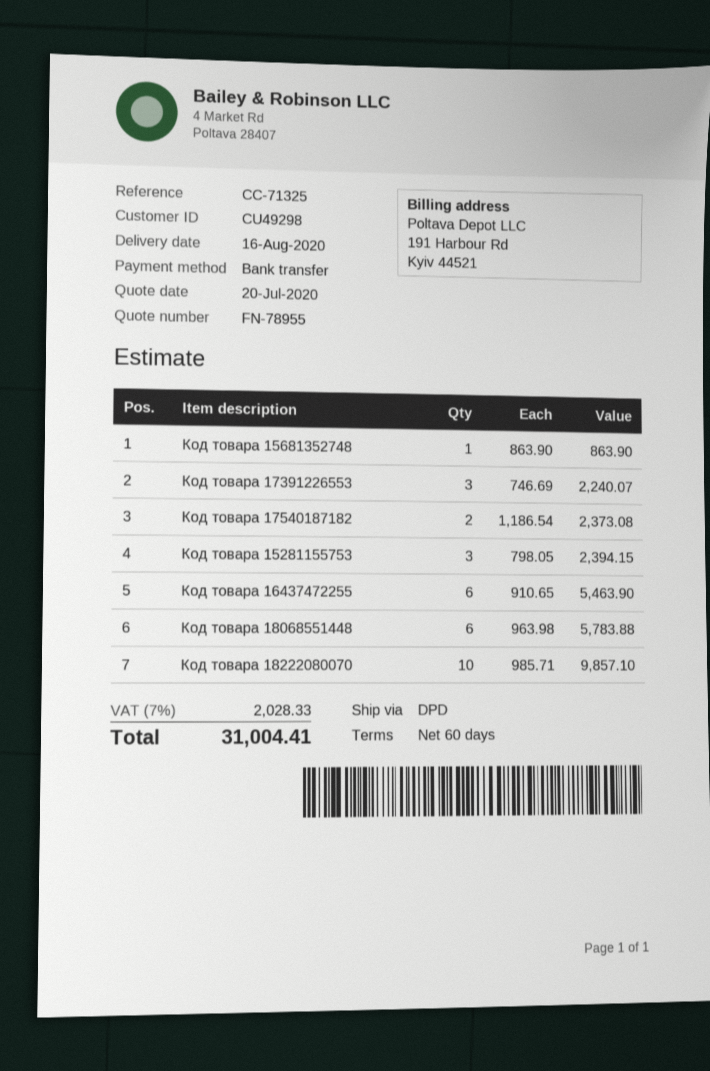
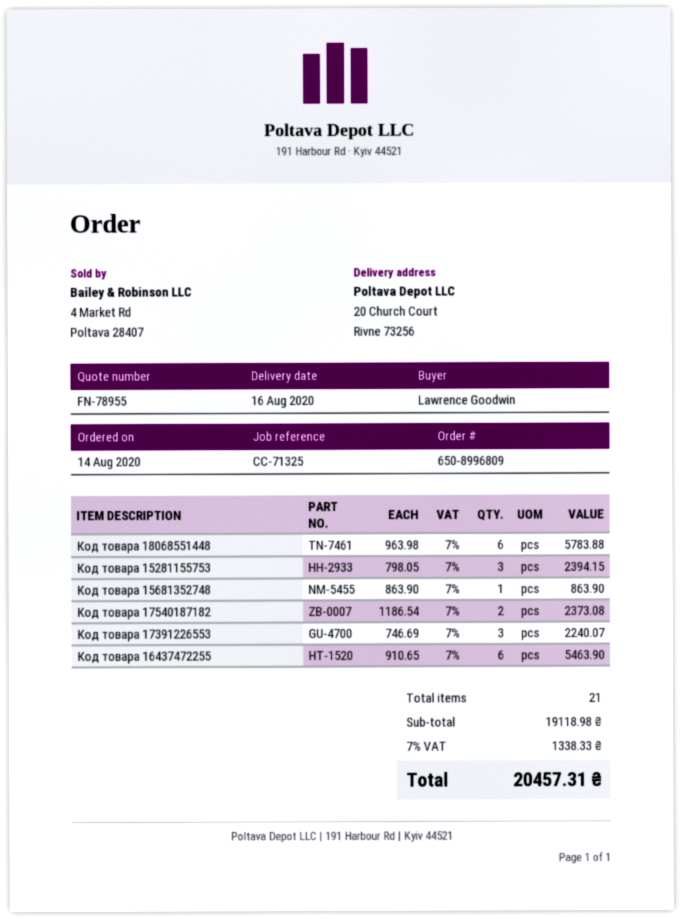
Код товара 18222080070: 10 x 985.71 = 9857.10 -> none
tax: 7% = 2028.33 -> 7% = 1338.33
total: 31004.41 -> 20457.31

